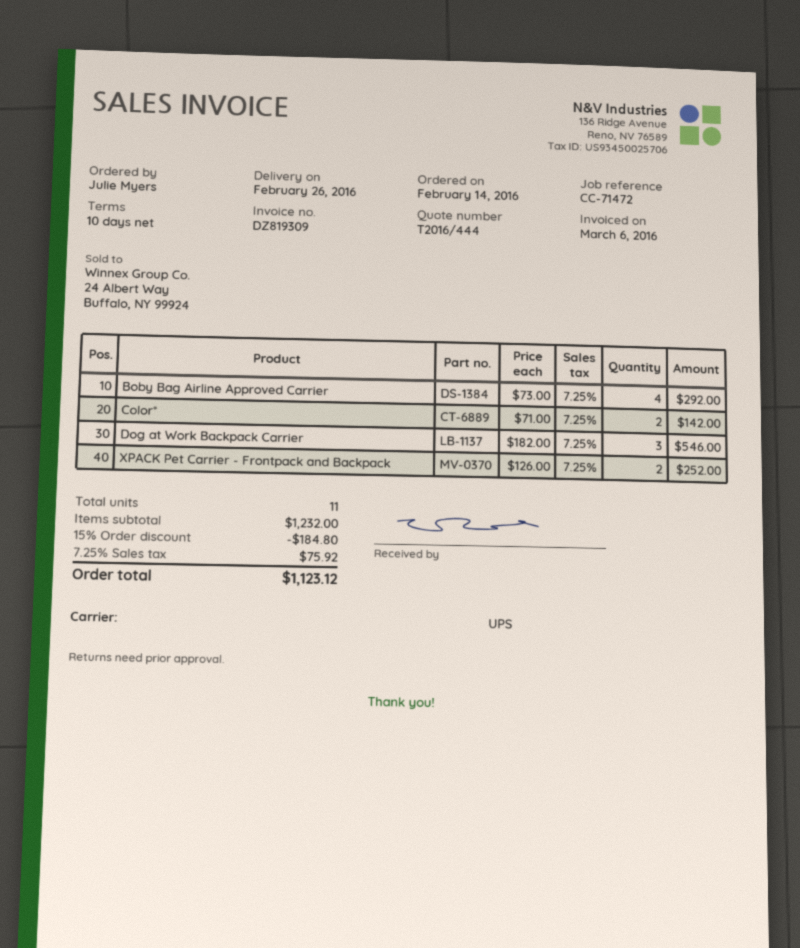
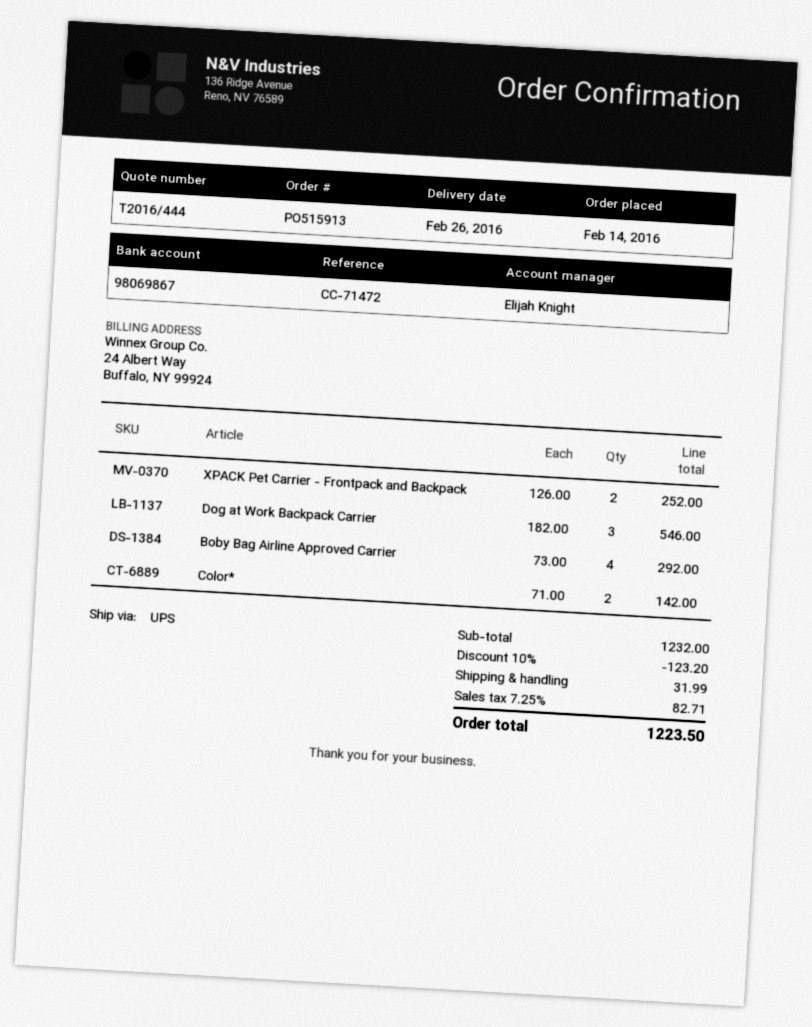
discount: 15% = 184.80 -> 10% = 123.20
shipping: none -> 31.99
tax: 7.25% = 75.92 -> 7.25% = 82.71
total: 1123.12 -> 1223.50

